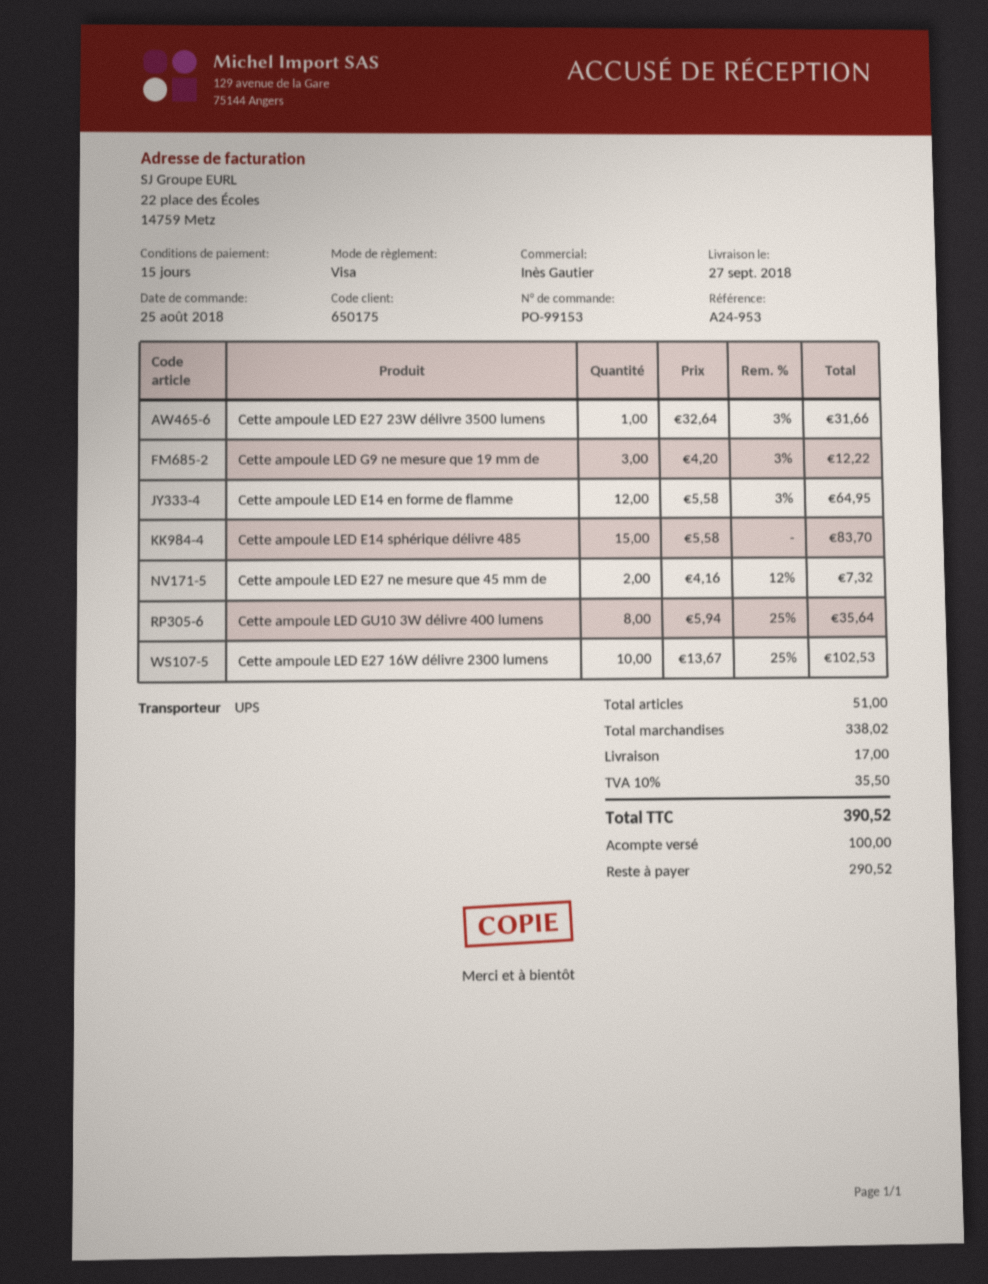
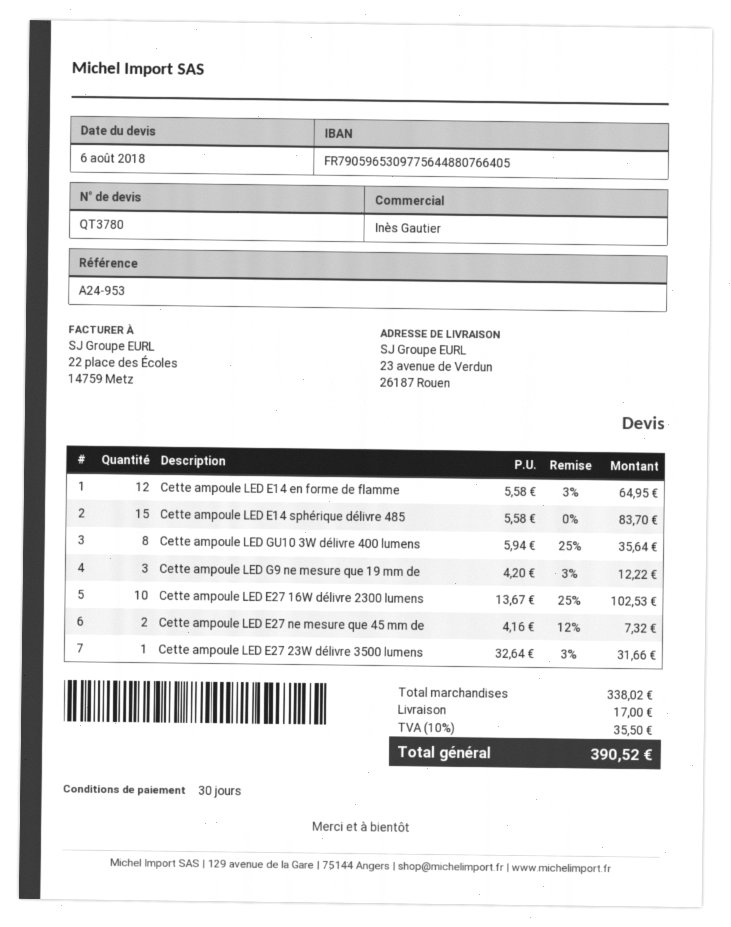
payment terms: 15 days -> 30 days

